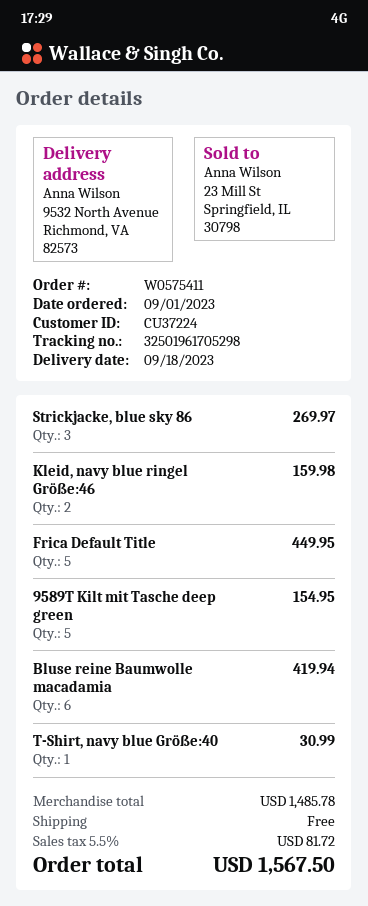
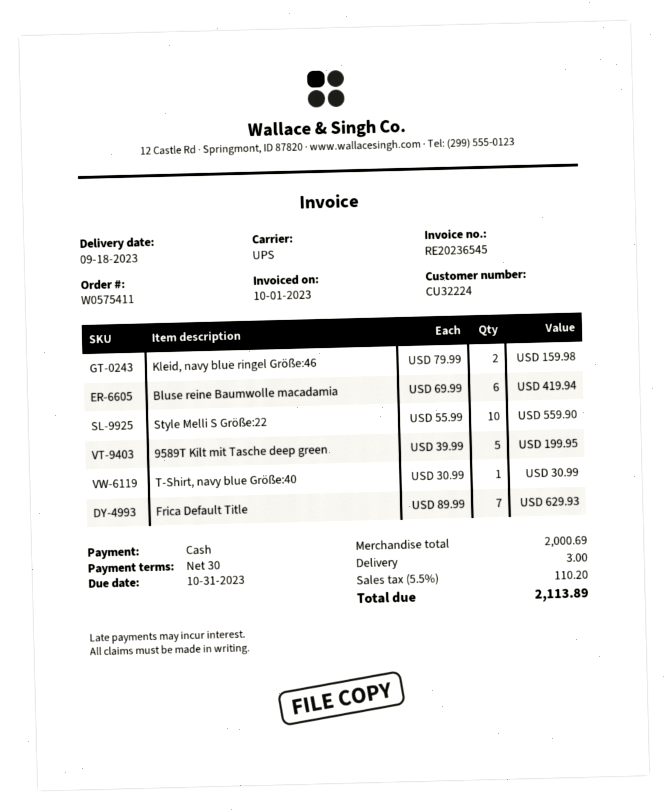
customer number: CU37224 -> CU32224
Strickjacke, blue sky 86: 3 for 269.97 -> none
Frica Default Title: 5 for 449.95 -> 7 for 629.93
9589T Kilt mit Tasche deep green: 5 for 154.95 -> 5 for 199.95
Style Melli S Größe:22: none -> 10 for 559.90
subtotal: 1485.78 -> 2000.69
shipping: 0.00 -> 3.00
tax: 5.5% = 81.72 -> 5.5% = 110.20
total: 1567.50 -> 2113.89

